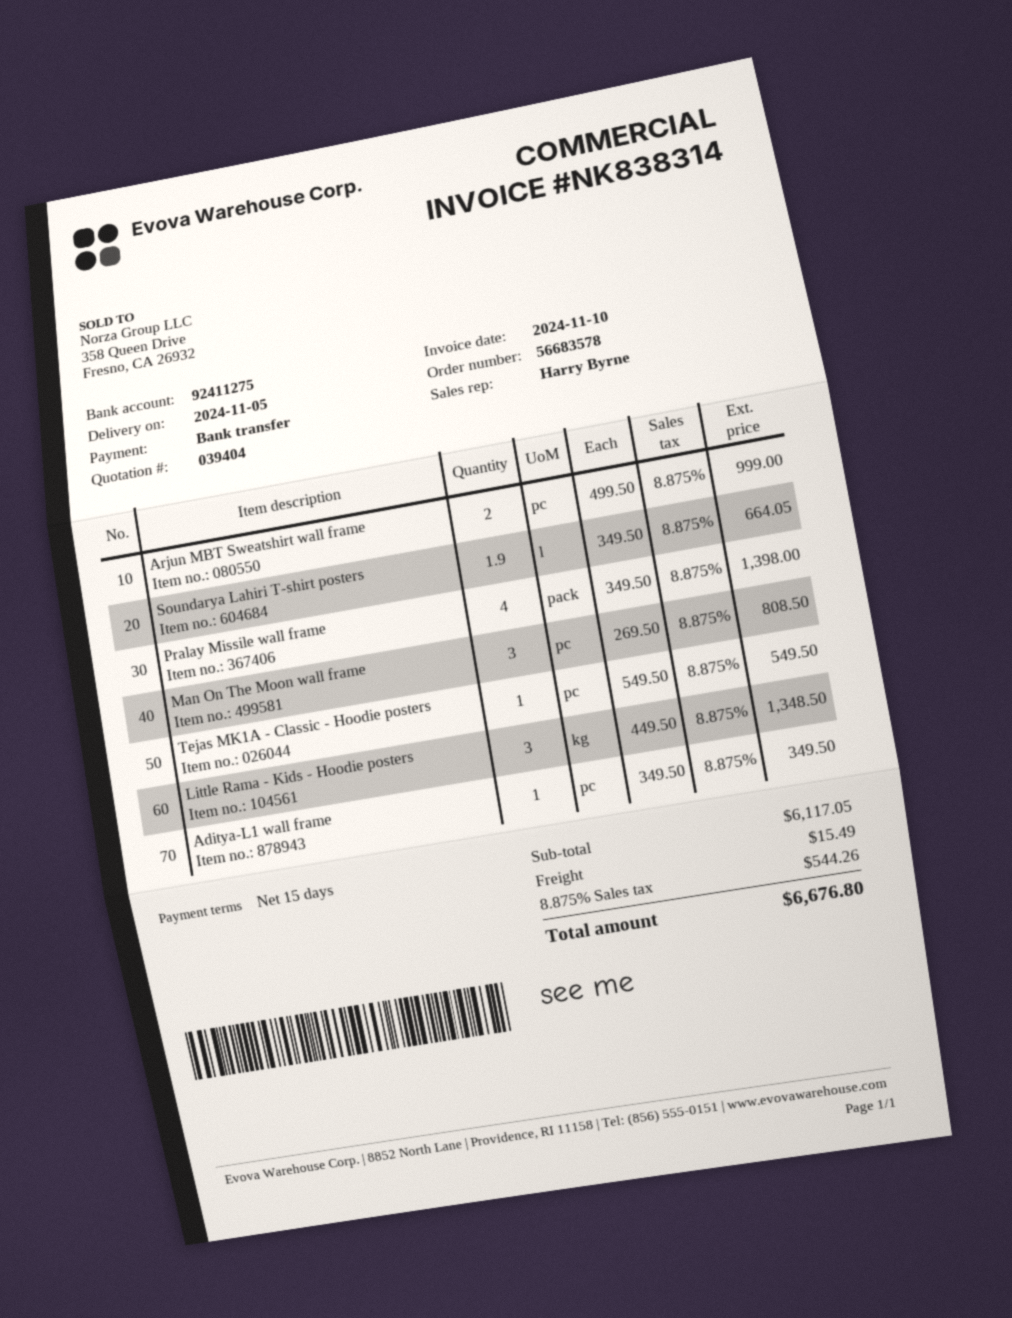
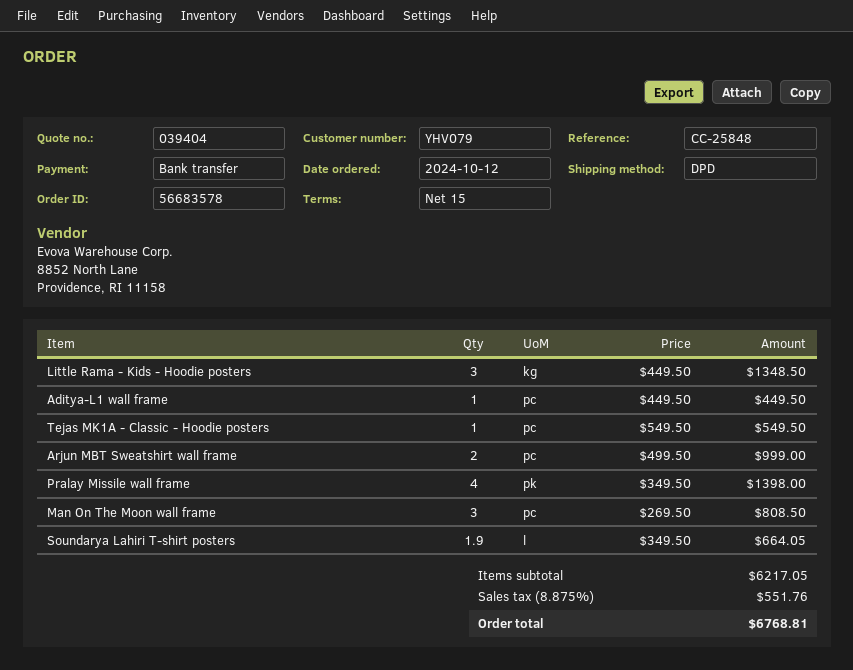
Aditya-L1 wall frame: 1 x 349.50 = 349.50 -> 1 x 449.50 = 449.50
subtotal: 6117.05 -> 6217.05
shipping: 15.49 -> none
tax: 8.875% = 544.26 -> 8.875% = 551.76
total: 6676.80 -> 6768.81

